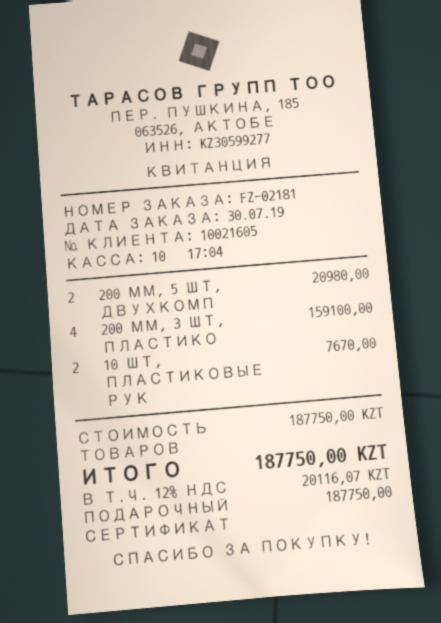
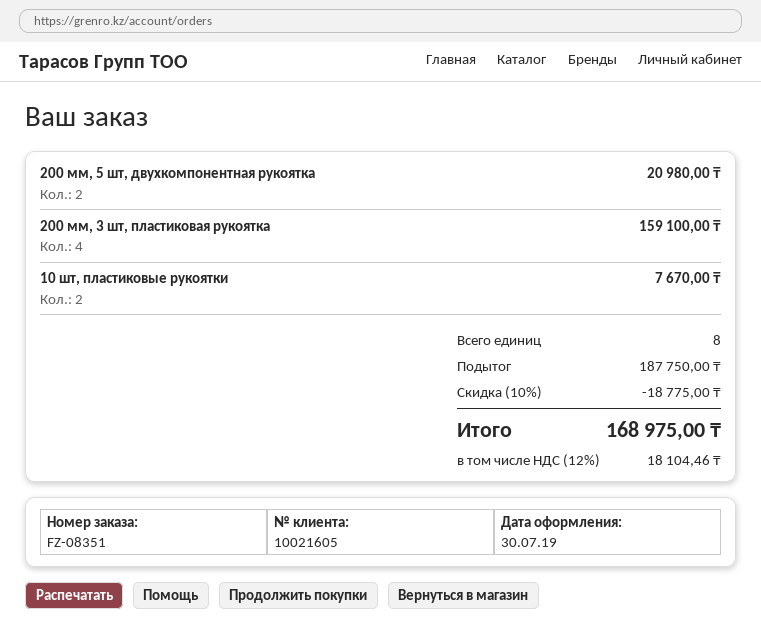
order number: FZ-02181 -> FZ-08351
discount: none -> 10% = 18775.00
tax: 12% = 20116.07 -> 12% = 18104.46
total: 187750.00 -> 168975.00

